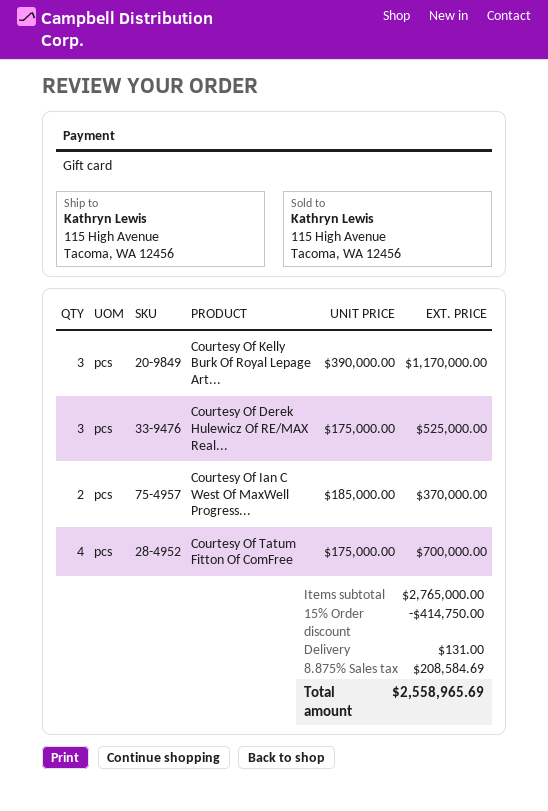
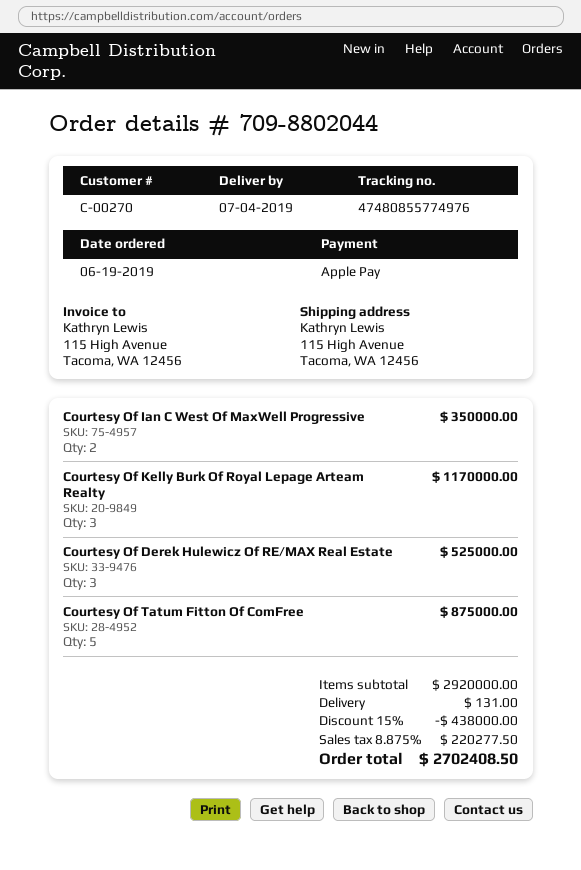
payment method: gift card -> Apple Pay
Courtesy Of Ian C West Of MaxWell Progress...: 2 for 370000.00 -> 2 for 350000.00
Courtesy Of Tatum Fitton Of ComFree: 4 for 700000.00 -> 5 for 875000.00
subtotal: 2765000.00 -> 2920000.00
discount: 15% = 414750.00 -> 15% = 438000.00
tax: 8.875% = 208584.69 -> 8.875% = 220277.50
total: 2558965.69 -> 2702408.50

